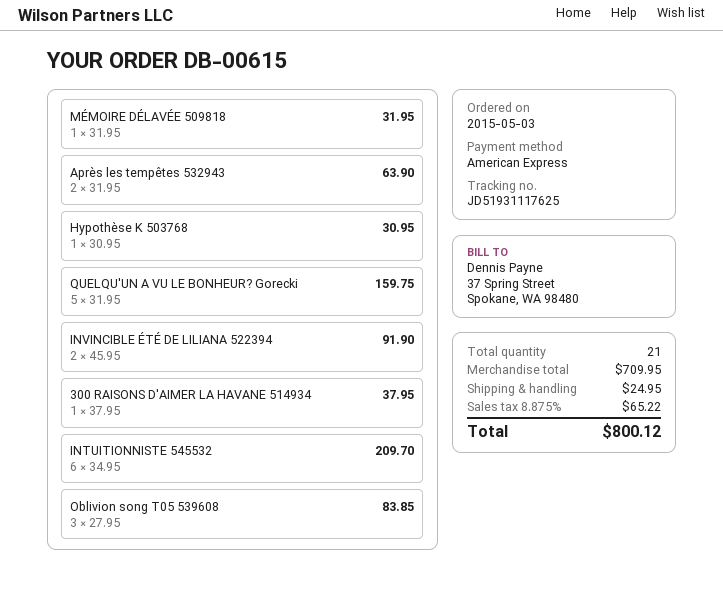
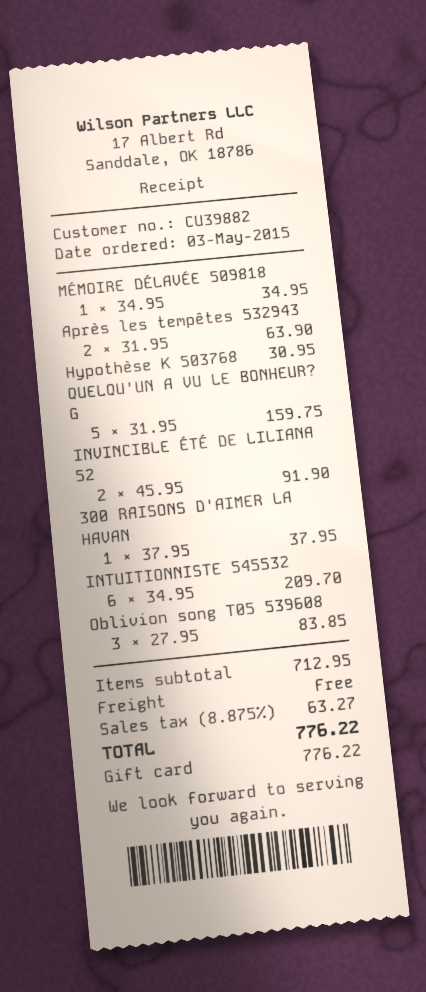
payment method: American Express -> gift card
MÉMOIRE DÉLAVÉE 509818: 1 x 31.95 = 31.95 -> 1 x 34.95 = 34.95
subtotal: 709.95 -> 712.95
shipping: 24.95 -> 0.00
tax: 8.875% = 65.22 -> 8.875% = 63.27
total: 800.12 -> 776.22

